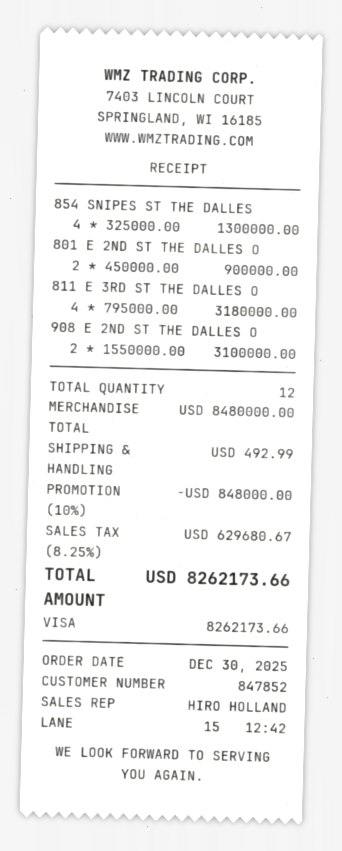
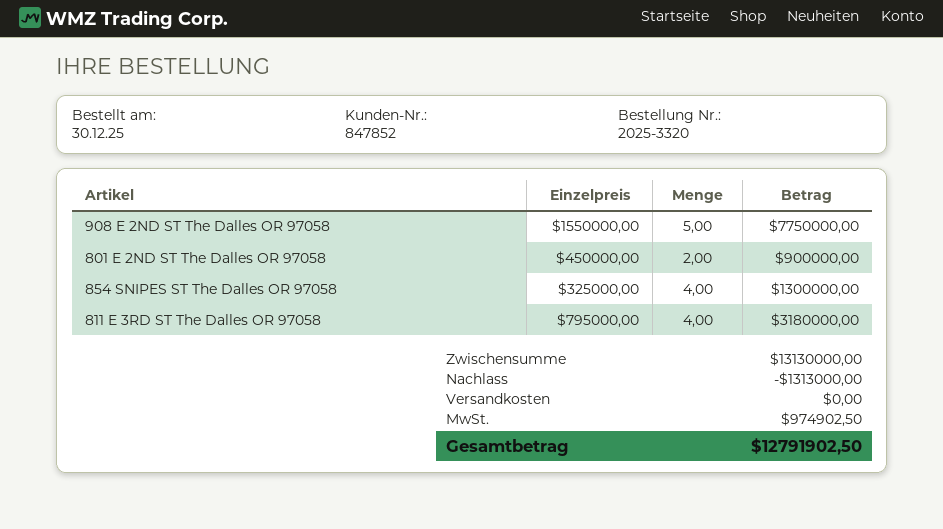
908 E 2ND ST THE DALLES O: 2 x 1550000.00 = 3100000.00 -> 5 x 1550000.00 = 7750000.00
subtotal: 8480000.00 -> 13130000.00
discount: 848000.00 -> 1313000.00
shipping: 492.99 -> 0.00
tax: 629680.67 -> 974902.50
total: 8262173.66 -> 12791902.50

